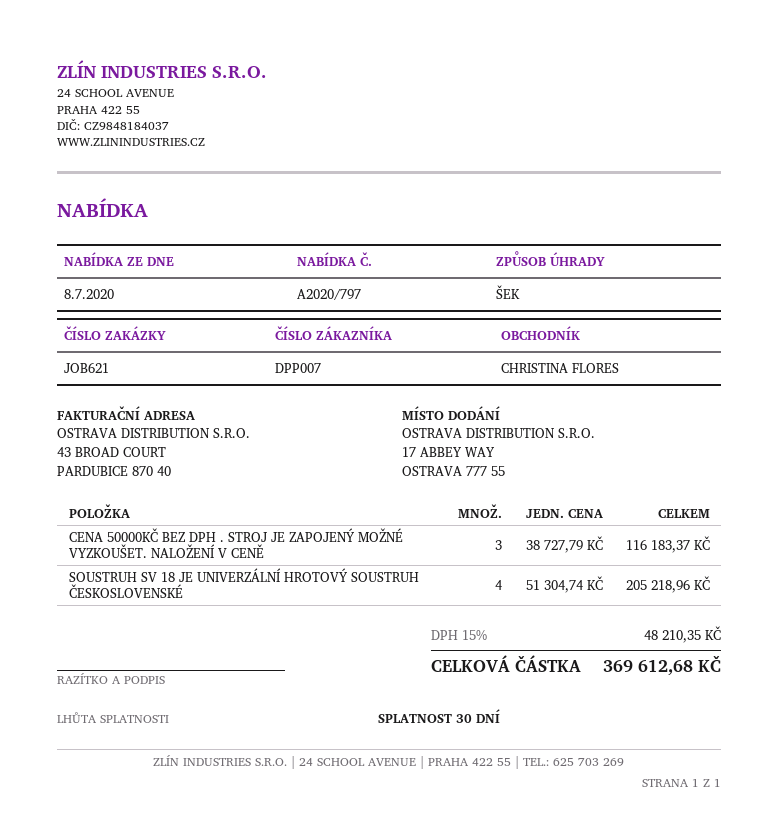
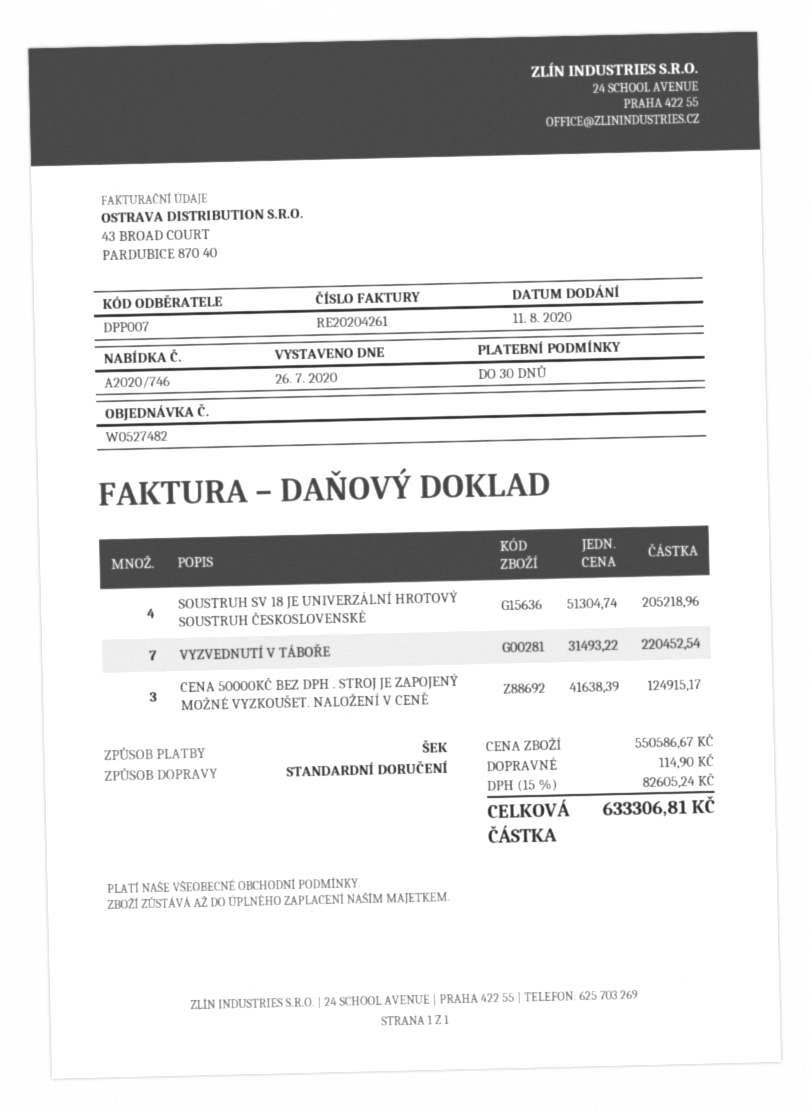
quote number: A2020/797 -> A2020/746
CENA 50000KČ BEZ DPH . STROJ JE ZAPOJENÝ MOŽNÉ VYZKOUŠET. NALOŽENÍ V CENĚ: 3 x 38727.79 = 116183.37 -> 3 x 41638.39 = 124915.17
VYZVEDNUTÍ V TÁBOŘE: none -> 7 x 31493.22 = 220452.54
shipping: none -> 114.90
tax: 15% = 48210.35 -> 15% = 82605.24
total: 369612.68 -> 633306.81

